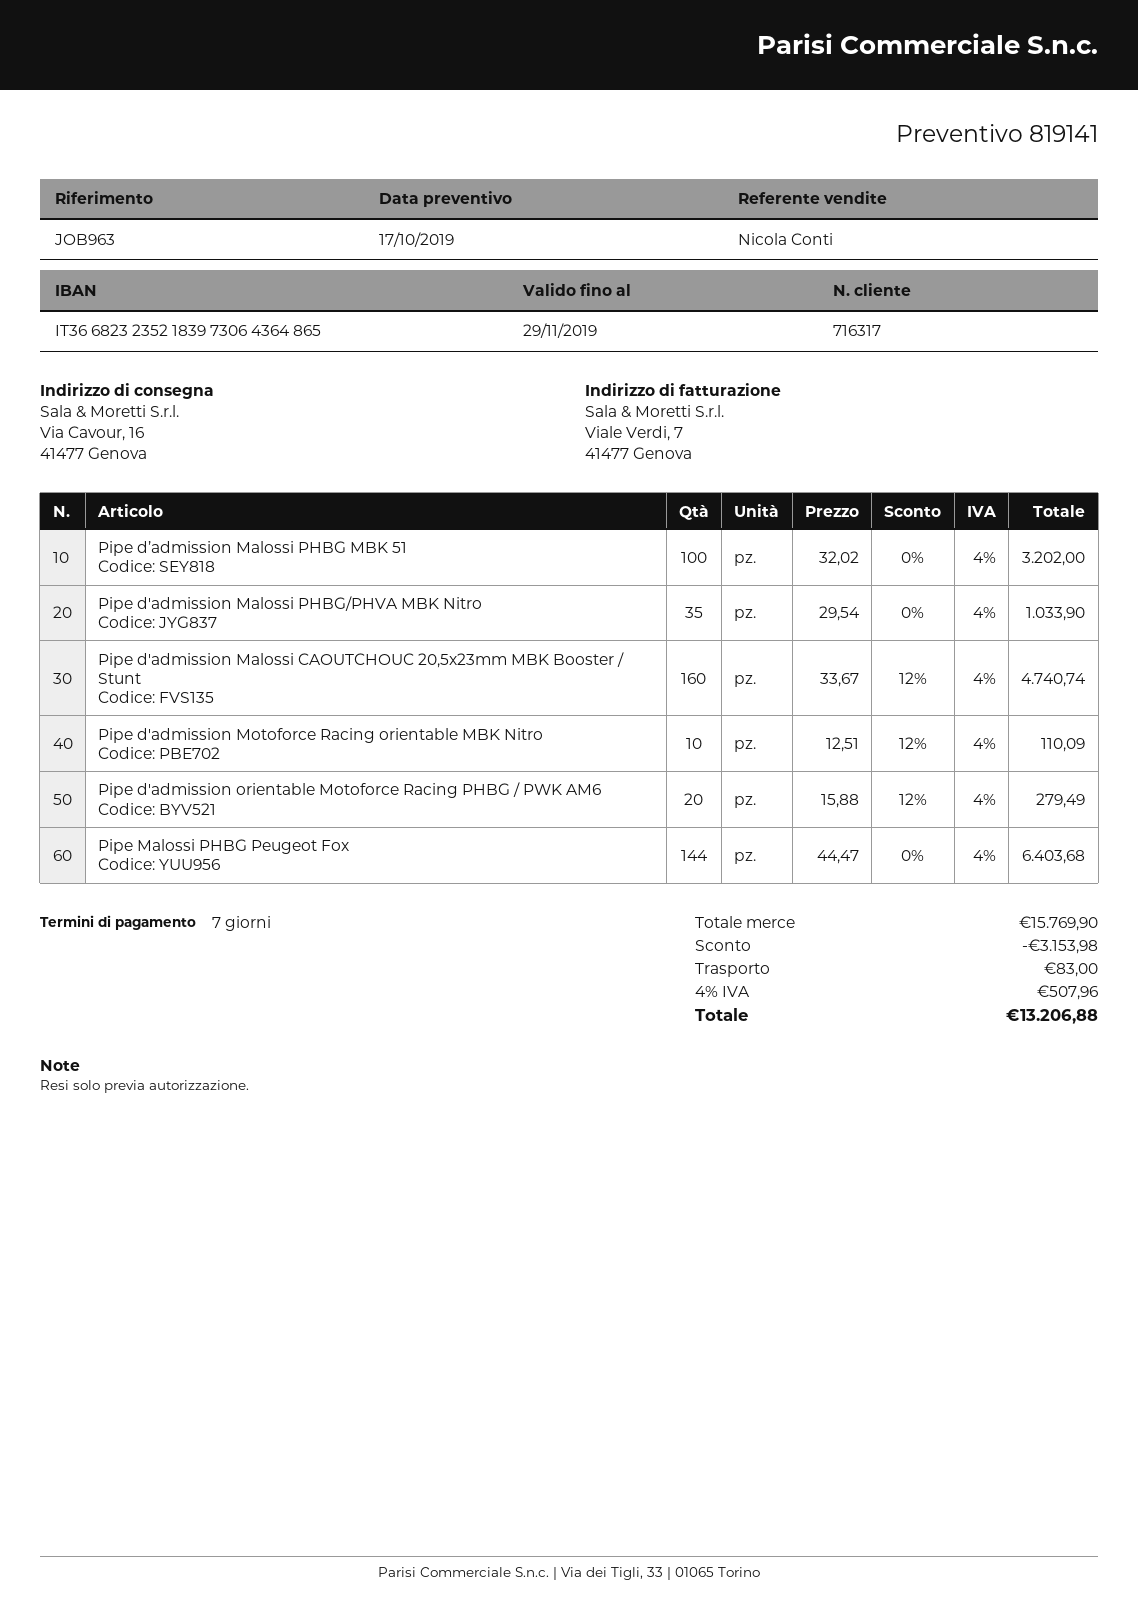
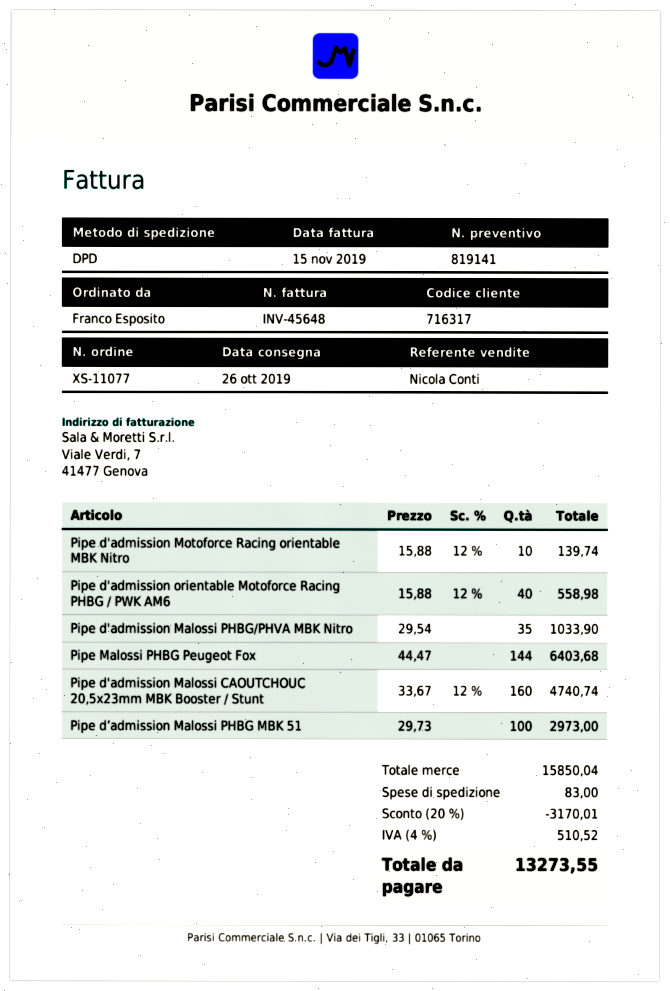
Pipe d’admission Malossi PHBG MBK 51: 100 x 32.02 = 3202.00 -> 100 x 29.73 = 2973.00
Pipe d'admission Motoforce Racing orientable MBK Nitro: 10 x 12.51 - 12% = 110.09 -> 10 x 15.88 - 12% = 139.74
Pipe d'admission orientable Motoforce Racing PHBG / PWK AM6: 20 x 15.88 - 12% = 279.49 -> 40 x 15.88 - 12% = 558.98
subtotal: 15769.90 -> 15850.04
discount: 3153.98 -> 3170.01
tax: 4% = 507.96 -> 4% = 510.52
total: 13206.88 -> 13273.55

